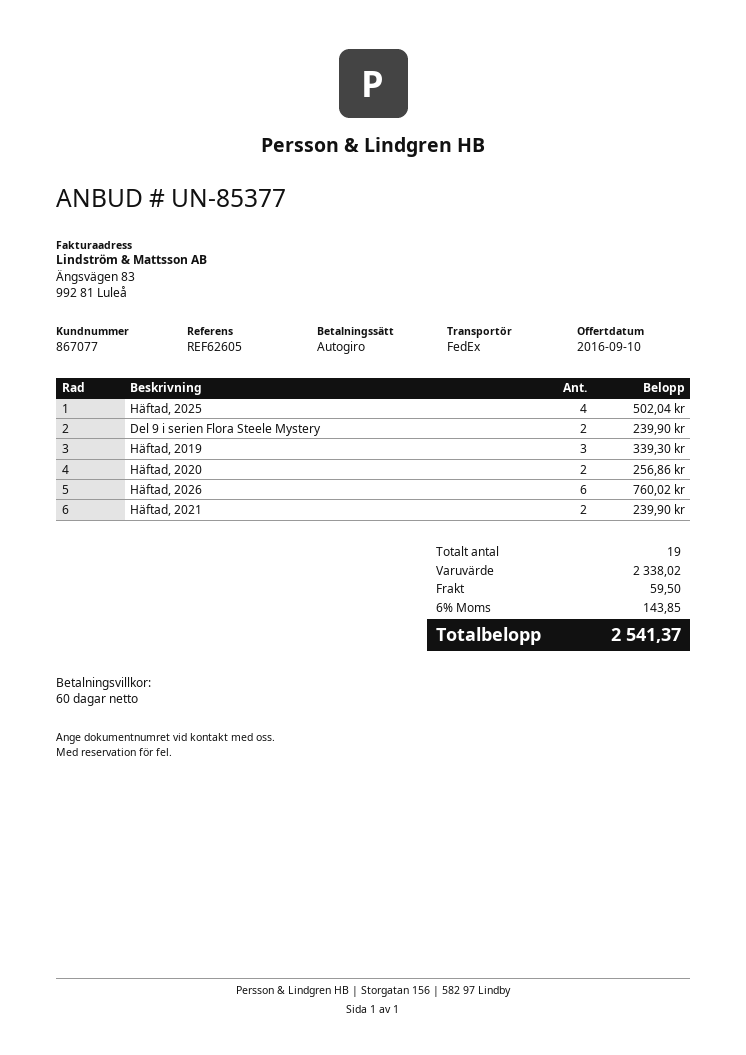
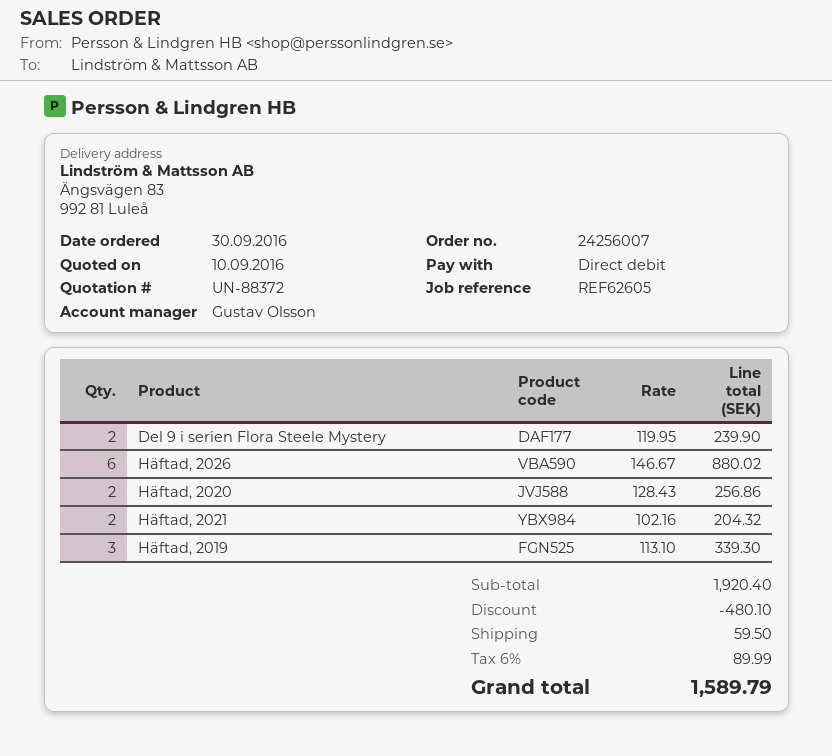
quote number: UN-85377 -> UN-88372
Häftad, 2025: 4 for 502.04 -> none
Häftad, 2026: 6 for 760.02 -> 6 for 880.02
Häftad, 2021: 2 for 239.90 -> 2 for 204.32
subtotal: 2338.02 -> 1920.40
discount: none -> 480.10
tax: 6% = 143.85 -> 6% = 89.99
total: 2541.37 -> 1589.79

